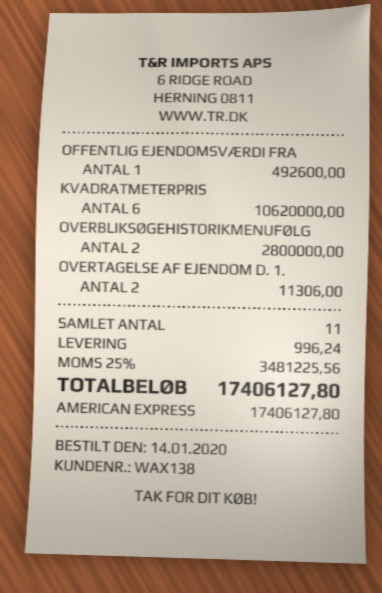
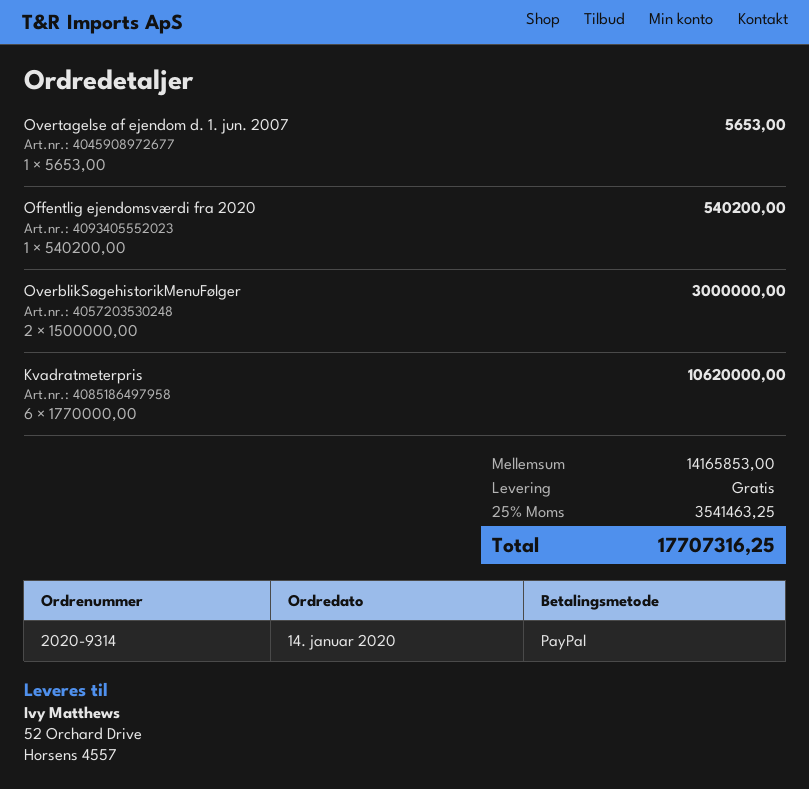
payment method: American Express -> PayPal
OFFENTLIG EJENDOMSVÆRDI FRA: 1 for 492600.00 -> 1 for 540200.00
OVERBLIKSØGEHISTORIKMENUFØLG: 2 for 2800000.00 -> 2 for 3000000.00
OVERTAGELSE AF EJENDOM D. 1.: 2 for 11306.00 -> 1 for 5653.00
shipping: 996.24 -> 0.00
tax: 25% = 3481225.56 -> 25% = 3541463.25
total: 17406127.80 -> 17707316.25

